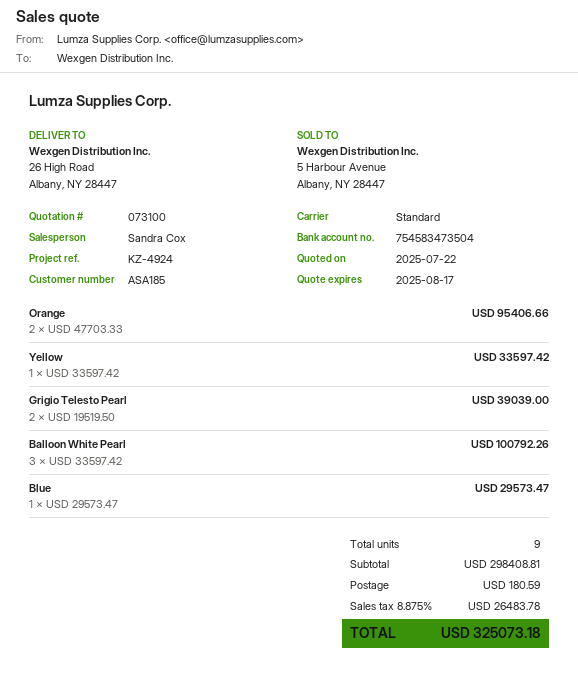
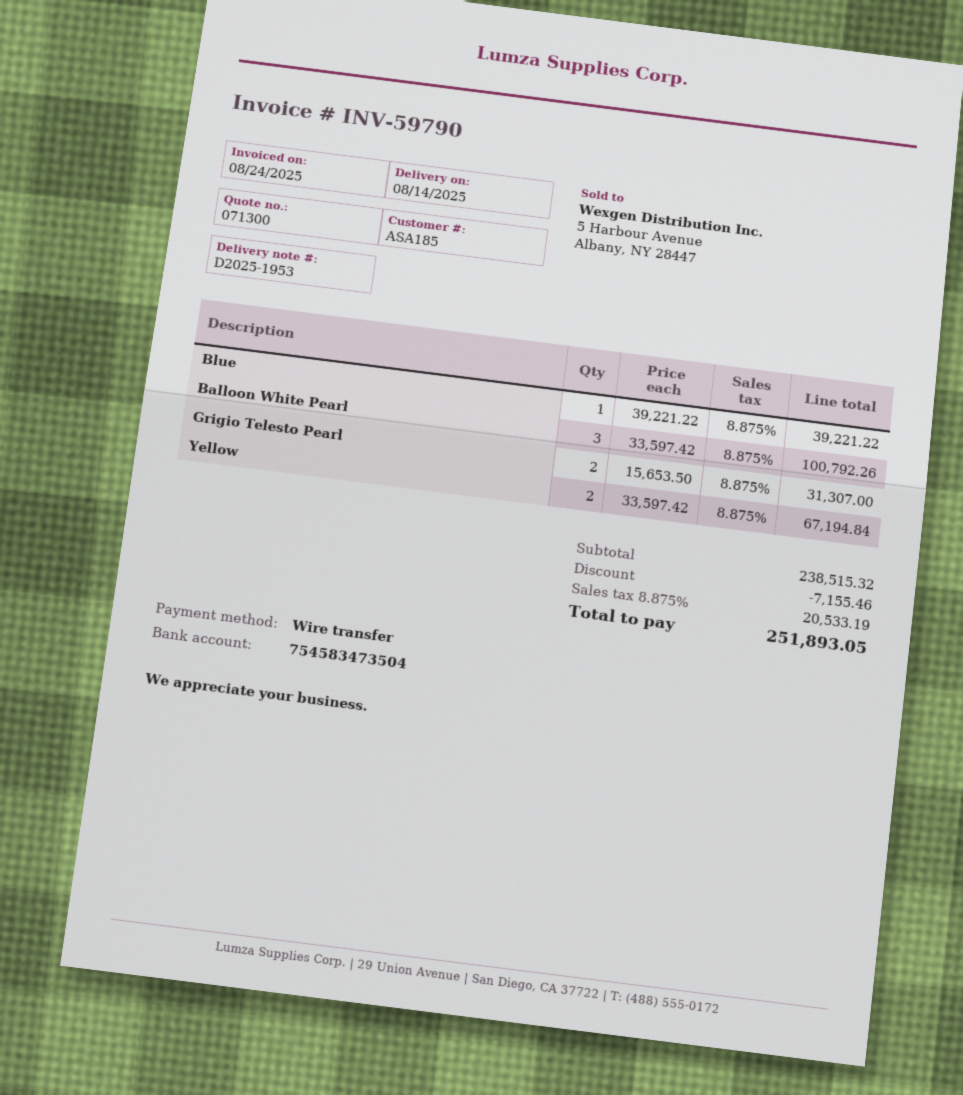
quote number: 073100 -> 071300
Orange: 2 x 47703.33 = 95406.66 -> none
Yellow: 1 x 33597.42 = 33597.42 -> 2 x 33597.42 = 67194.84
Grigio Telesto Pearl: 2 x 19519.50 = 39039.00 -> 2 x 15653.50 = 31307.00
Blue: 1 x 29573.47 = 29573.47 -> 1 x 39221.22 = 39221.22
subtotal: 298408.81 -> 238515.32
discount: none -> 7155.46
shipping: 180.59 -> none
tax: 8.875% = 26483.78 -> 8.875% = 20533.19
total: 325073.18 -> 251893.05

